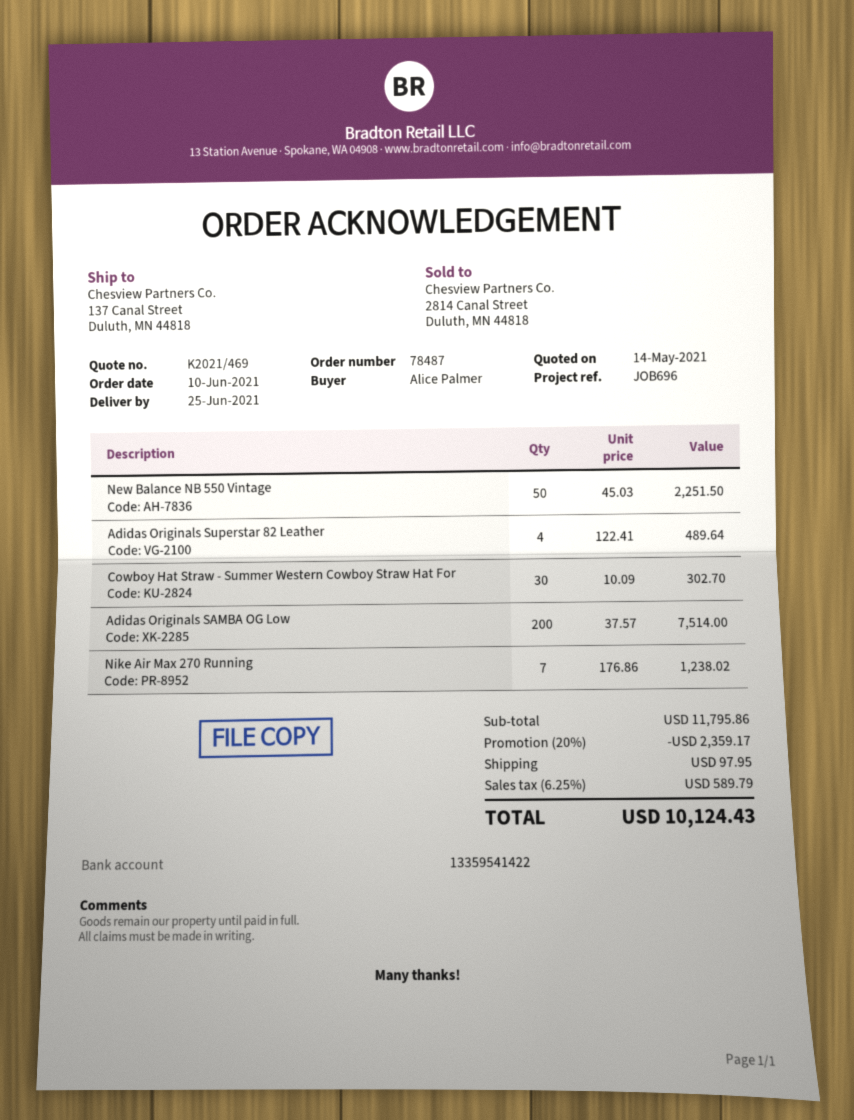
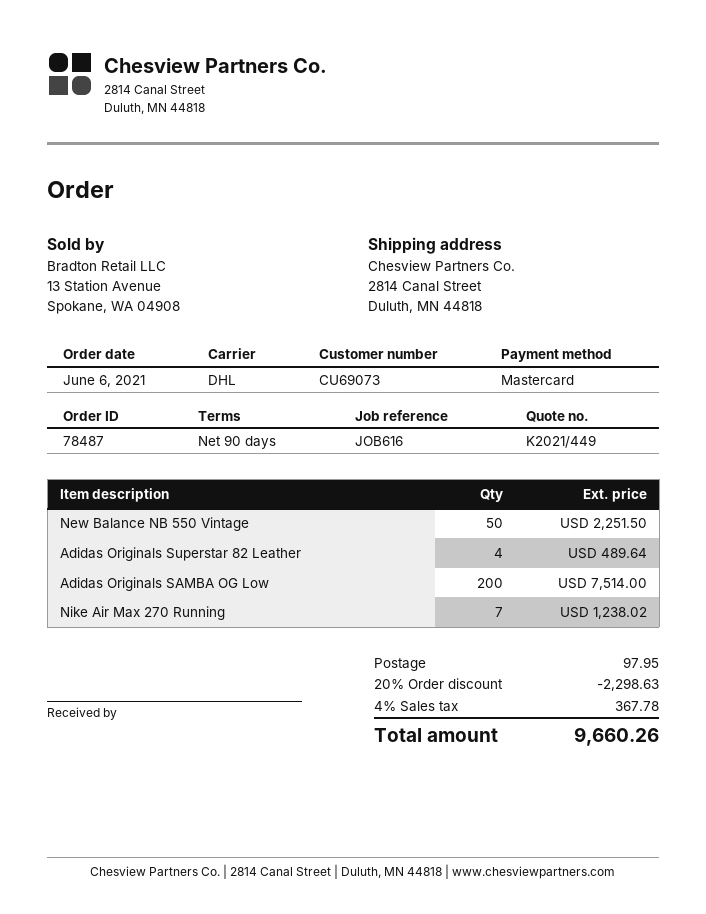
quote number: K2021/469 -> K2021/449
order date: 2021-06-10 -> 2021-06-06
reference: JOB696 -> JOB616
ship to: 137 Canal Street, Duluth, MN 44818 -> 2814 Canal Street, Duluth, MN 44818
Cowboy Hat Straw - Summer Western Cowboy Straw Hat For: 30 for 302.70 -> none
discount: 20% = 2359.17 -> 20% = 2298.63
tax: 6.25% = 589.79 -> 4% = 367.78
total: 10124.43 -> 9660.26

